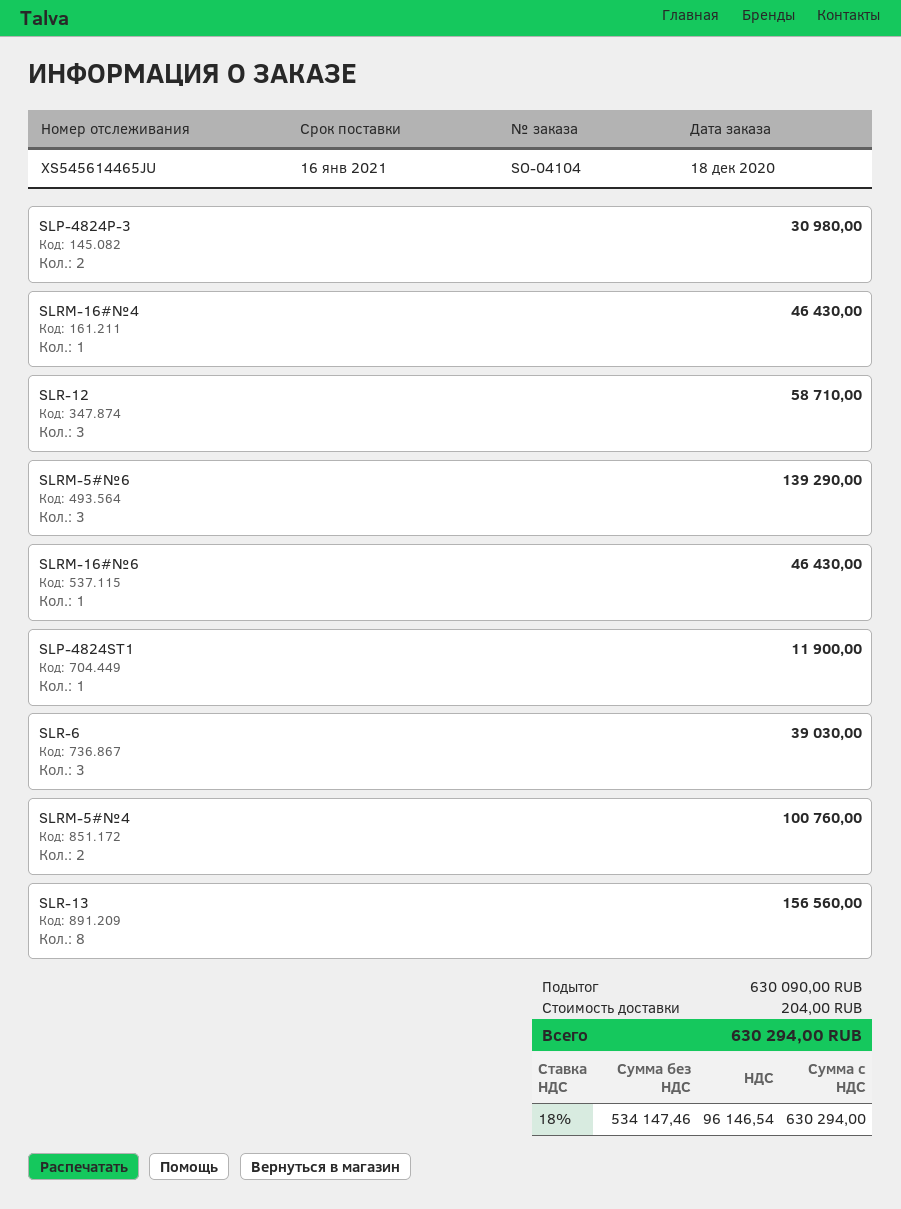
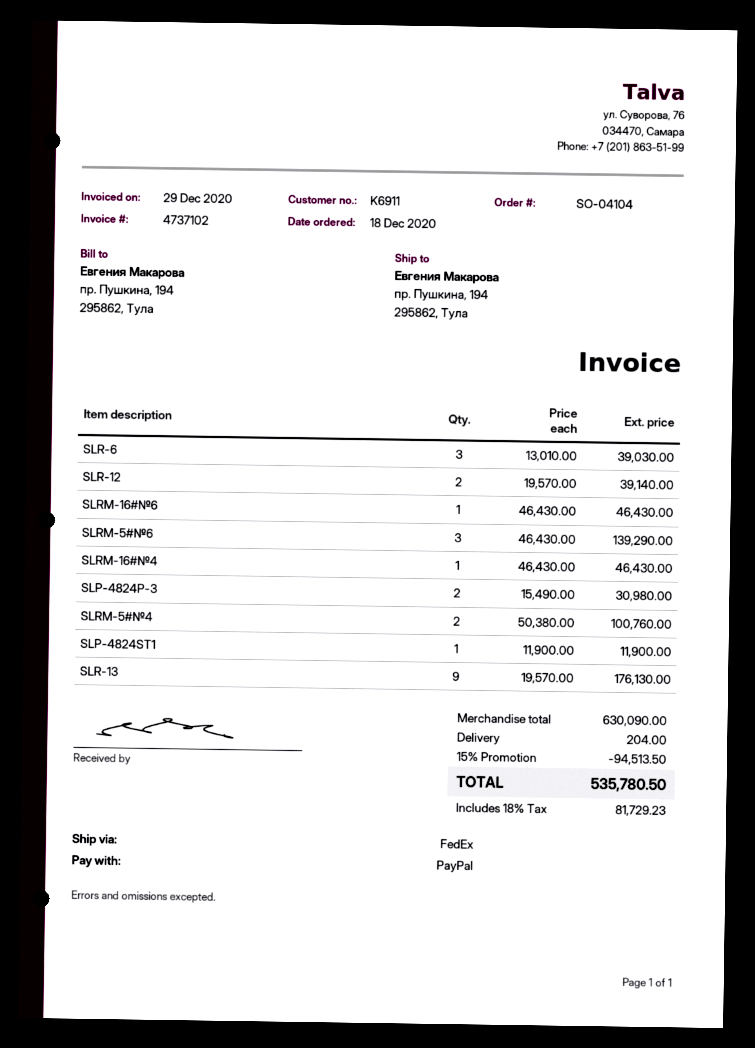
SLR-12: 3 for 58710.00 -> 2 for 39140.00
SLR-13: 8 for 156560.00 -> 9 for 176130.00
discount: none -> 15% = 94513.50
tax: 18% = 96146.54 -> 18% = 81729.23
total: 630294.00 -> 535780.50

